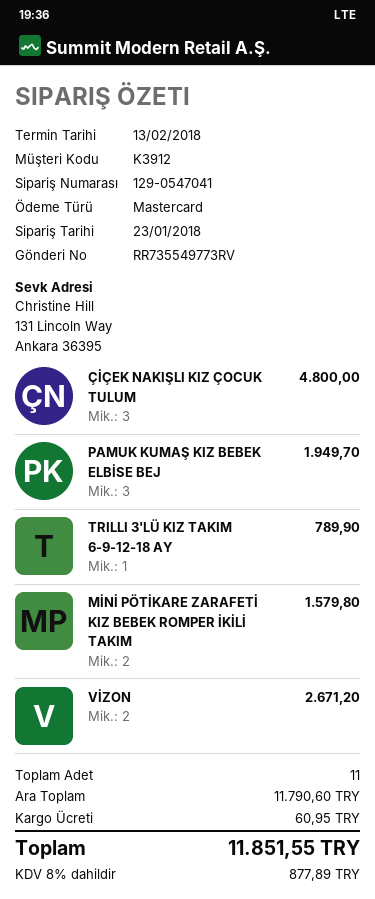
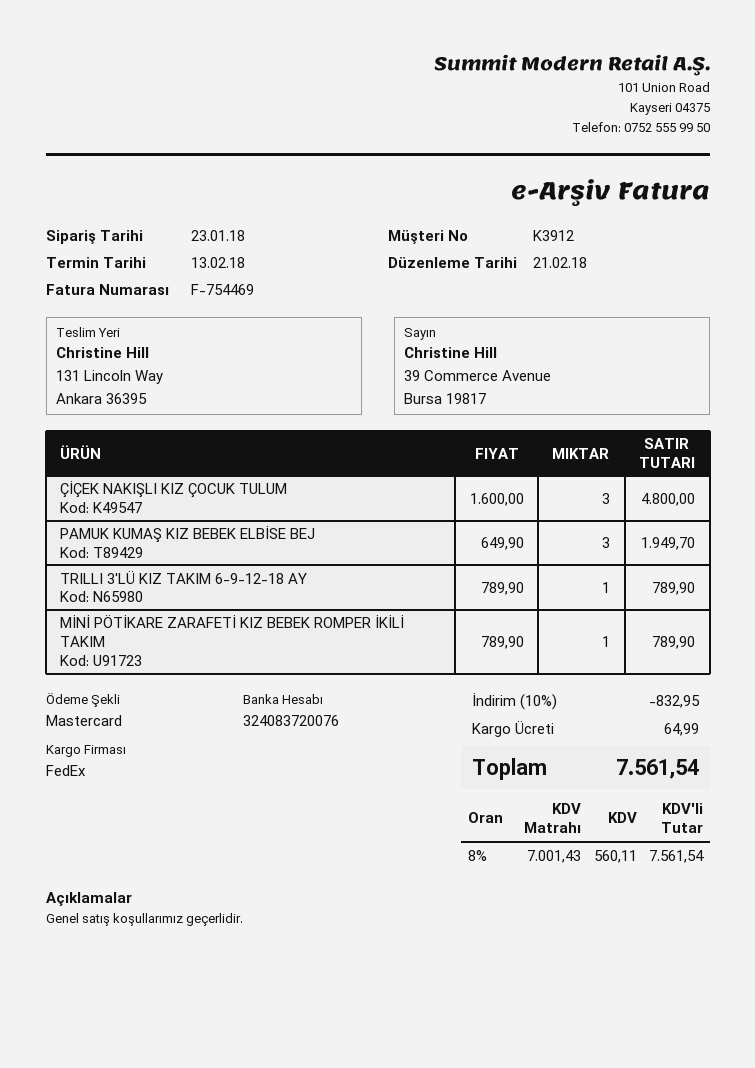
MİNİ PÖTİKARE ZARAFETİ KIZ BEBEK ROMPER İKİLİ TAKIM: 2 for 1579.80 -> 1 for 789.90
VİZON: 2 for 2671.20 -> none
discount: none -> 10% = 832.95
shipping: 60.95 -> 64.99
tax: 8% = 877.89 -> 8% = 560.11
total: 11851.55 -> 7561.54

